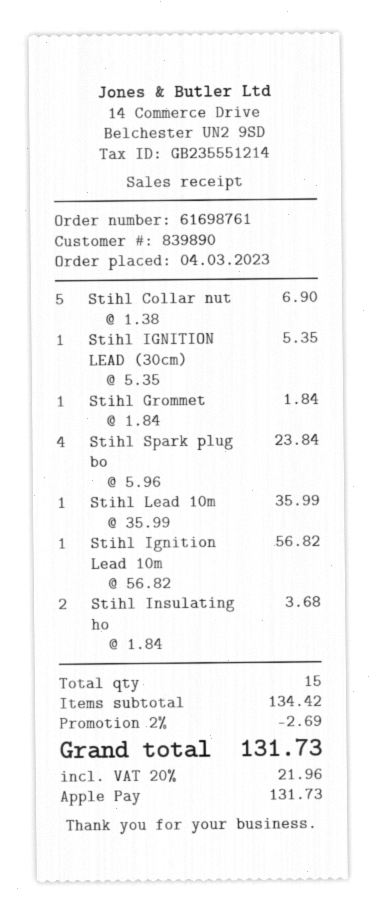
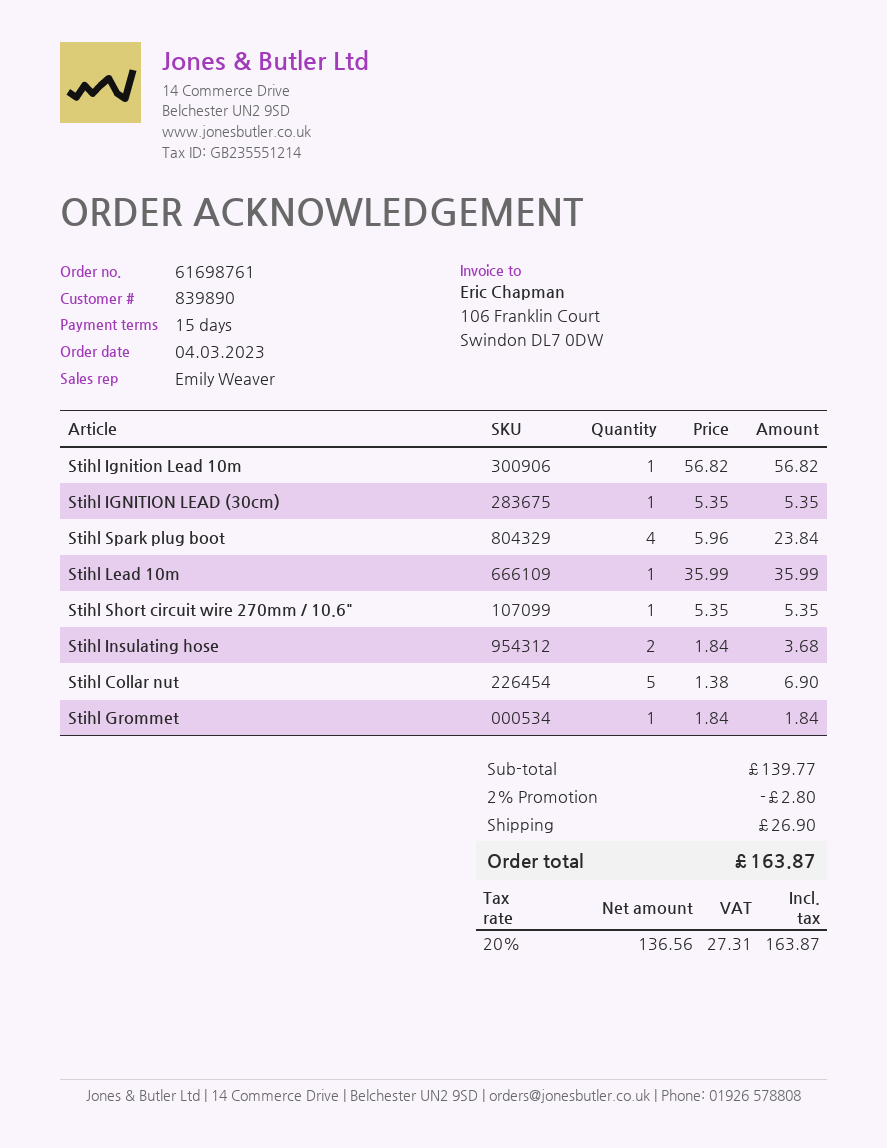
Stihl Short circuit wire 270mm / 10.6": none -> 1 x 5.35 = 5.35
subtotal: 134.42 -> 139.77
discount: 2% = 2.69 -> 2% = 2.80
shipping: none -> 26.90
tax: 20% = 21.96 -> 20% = 27.31
total: 131.73 -> 163.87

